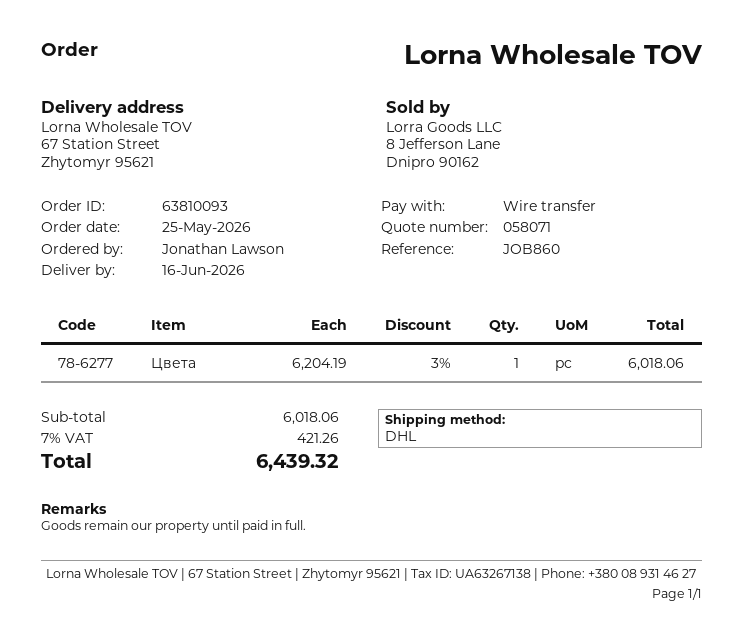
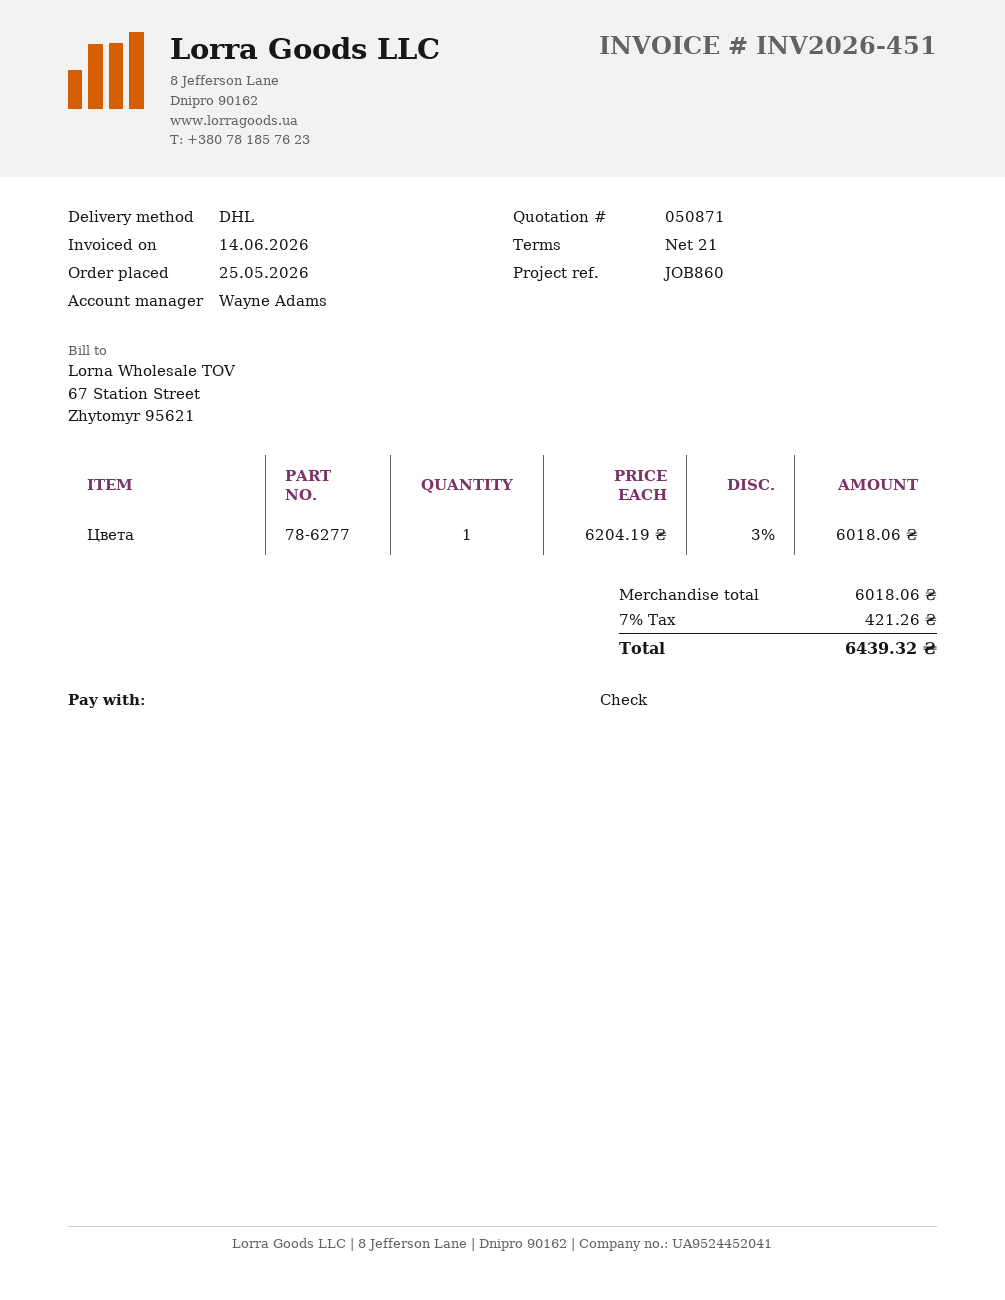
quote number: 058071 -> 050871
payment method: bank transfer -> cheque

